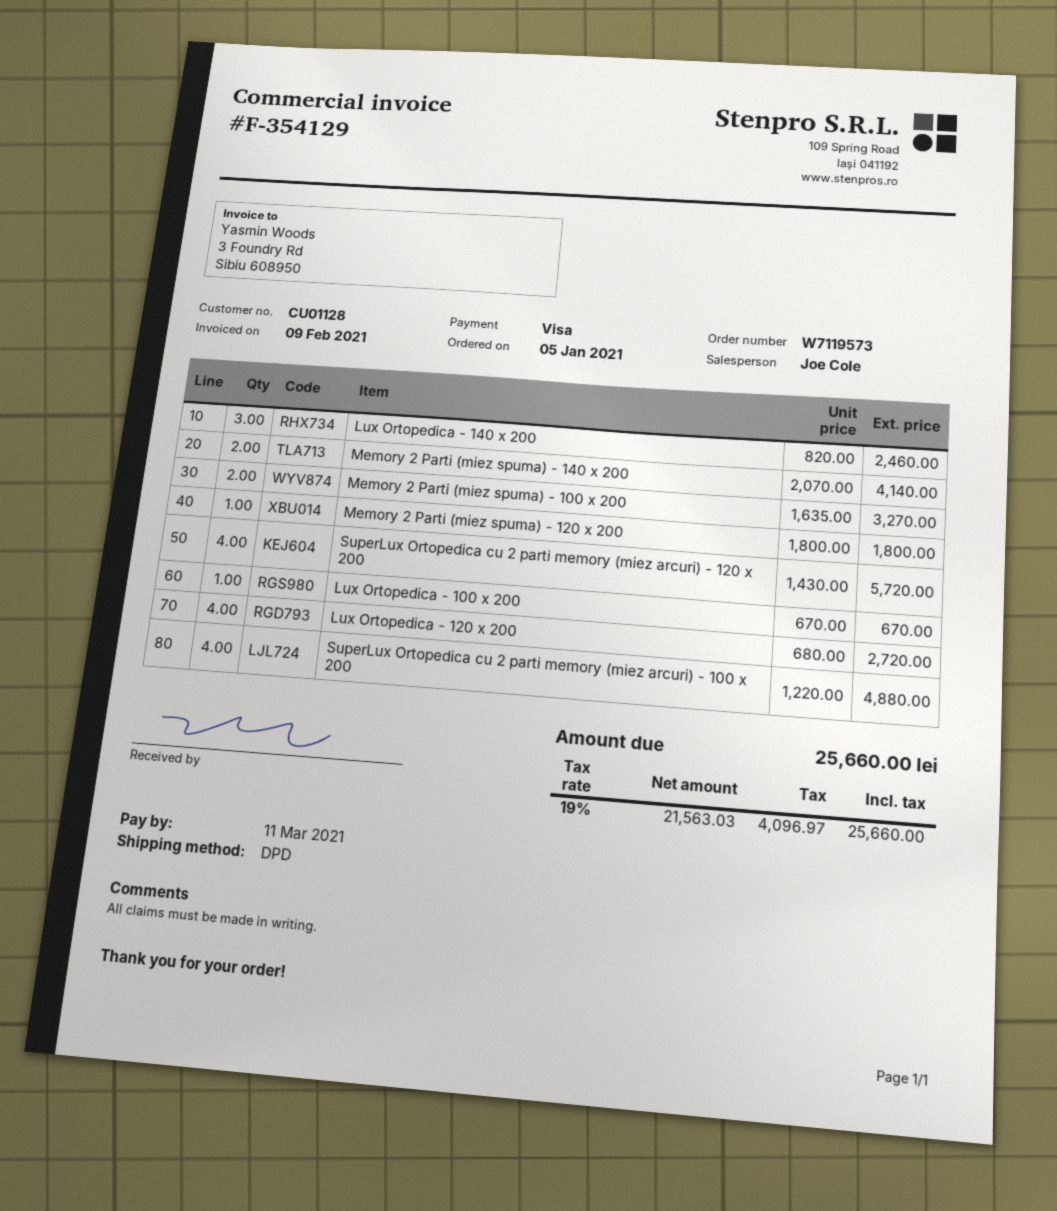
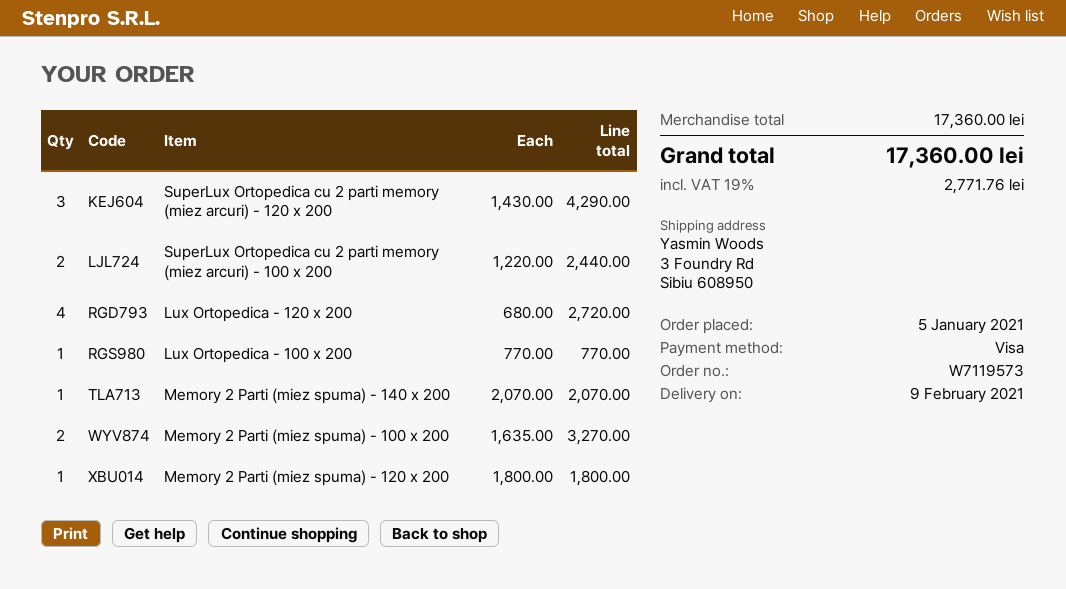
Lux Ortopedica - 140 x 200: 3 x 820.00 = 2460.00 -> none
Memory 2 Parti (miez spuma) - 140 x 200: 2 x 2070.00 = 4140.00 -> 1 x 2070.00 = 2070.00
SuperLux Ortopedica cu 2 parti memory (miez arcuri) - 120 x 200: 4 x 1430.00 = 5720.00 -> 3 x 1430.00 = 4290.00
Lux Ortopedica - 100 x 200: 1 x 670.00 = 670.00 -> 1 x 770.00 = 770.00
SuperLux Ortopedica cu 2 parti memory (miez arcuri) - 100 x 200: 4 x 1220.00 = 4880.00 -> 2 x 1220.00 = 2440.00
tax: 19% = 4096.97 -> 19% = 2771.76
total: 25660.00 -> 17360.00

